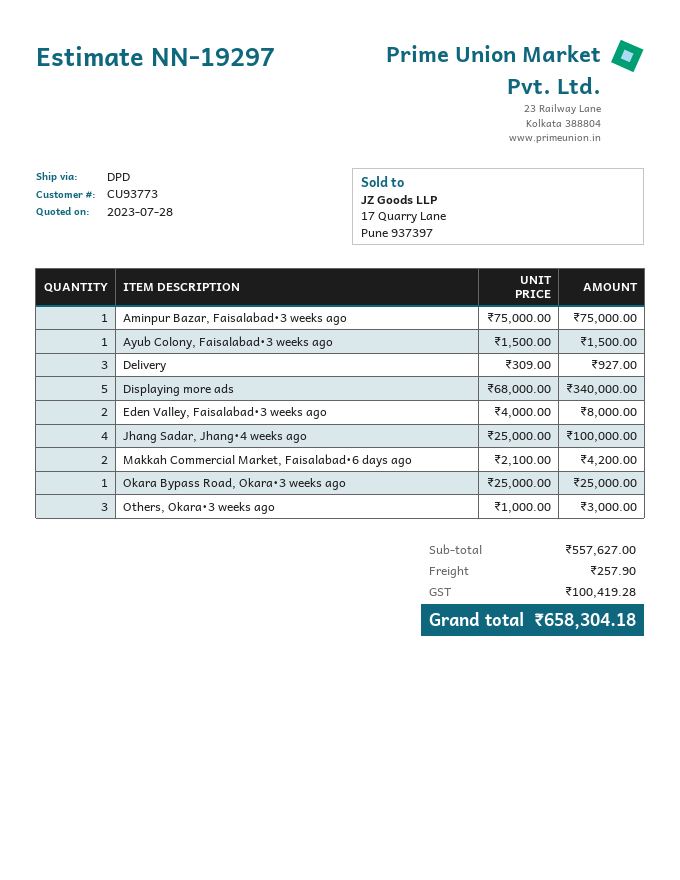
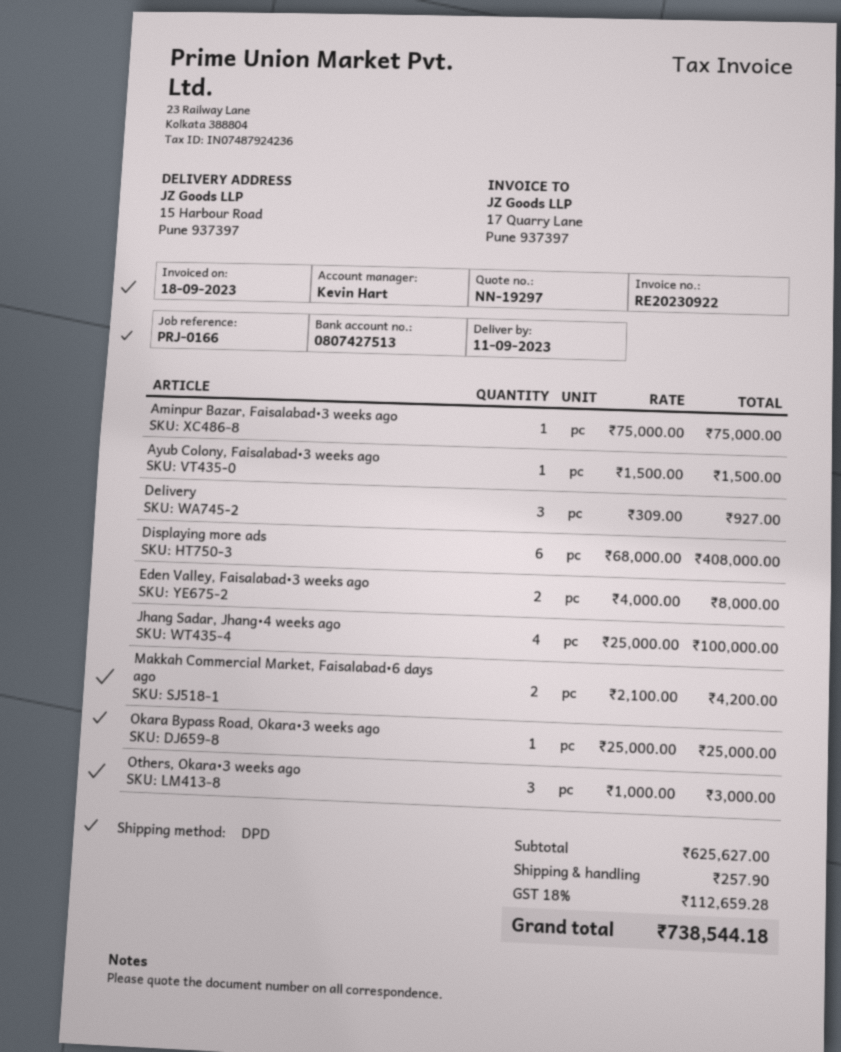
Displaying more ads: 5 x 68000.00 = 340000.00 -> 6 x 68000.00 = 408000.00
subtotal: 557627.00 -> 625627.00
tax: 100419.28 -> 112659.28
total: 658304.18 -> 738544.18

